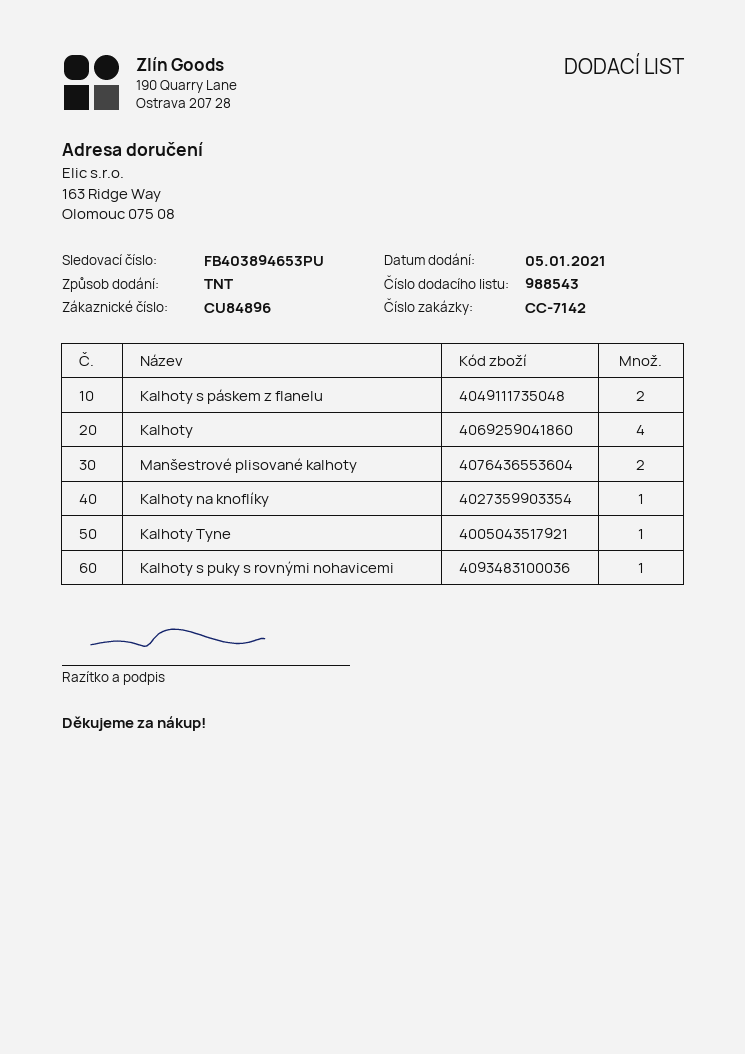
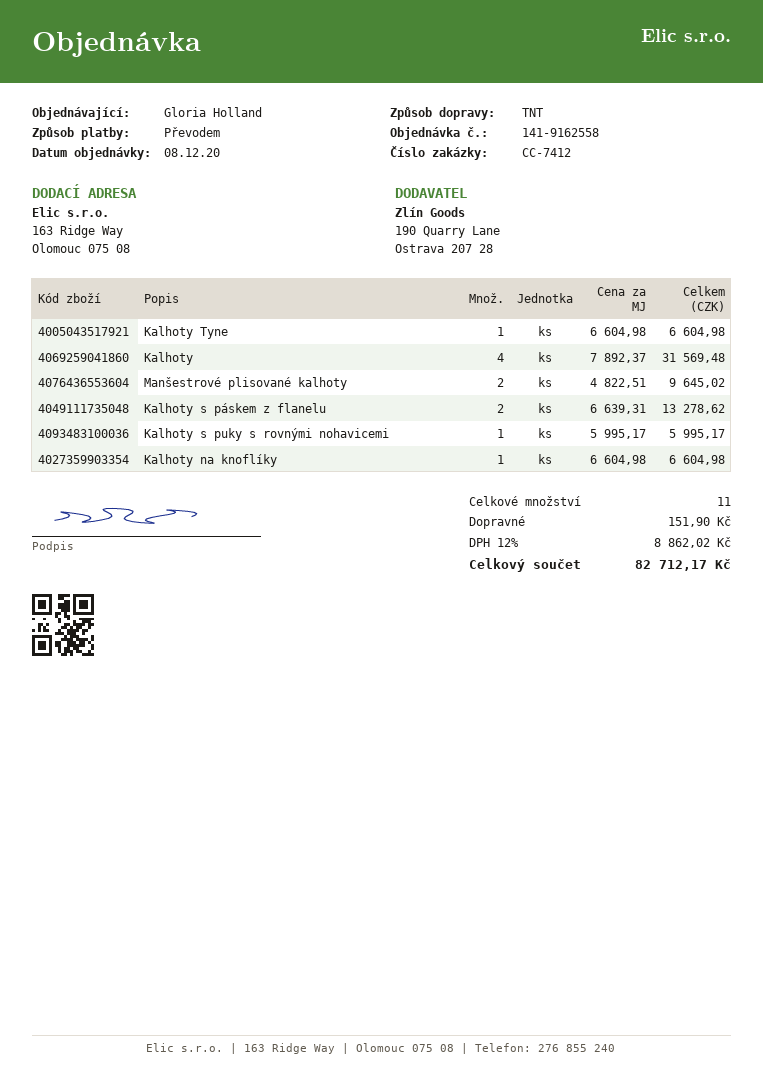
reference: CC-7142 -> CC-7412

